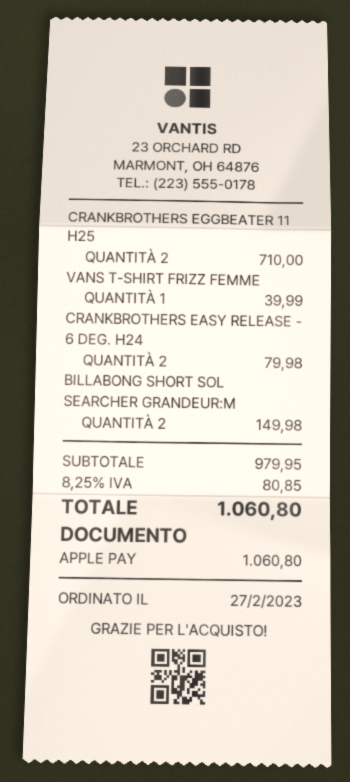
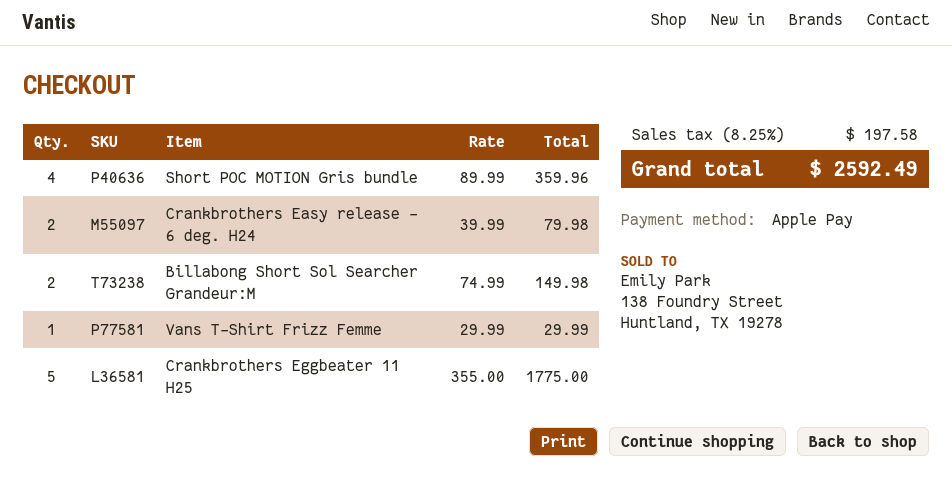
CRANKBROTHERS EGGBEATER 11 H25: 2 for 710.00 -> 5 for 1775.00
VANS T-SHIRT FRIZZ FEMME: 1 for 39.99 -> 1 for 29.99
Short POC MOTION Gris bundle: none -> 4 for 359.96
tax: 8.25% = 80.85 -> 8.25% = 197.58
total: 1060.80 -> 2592.49

